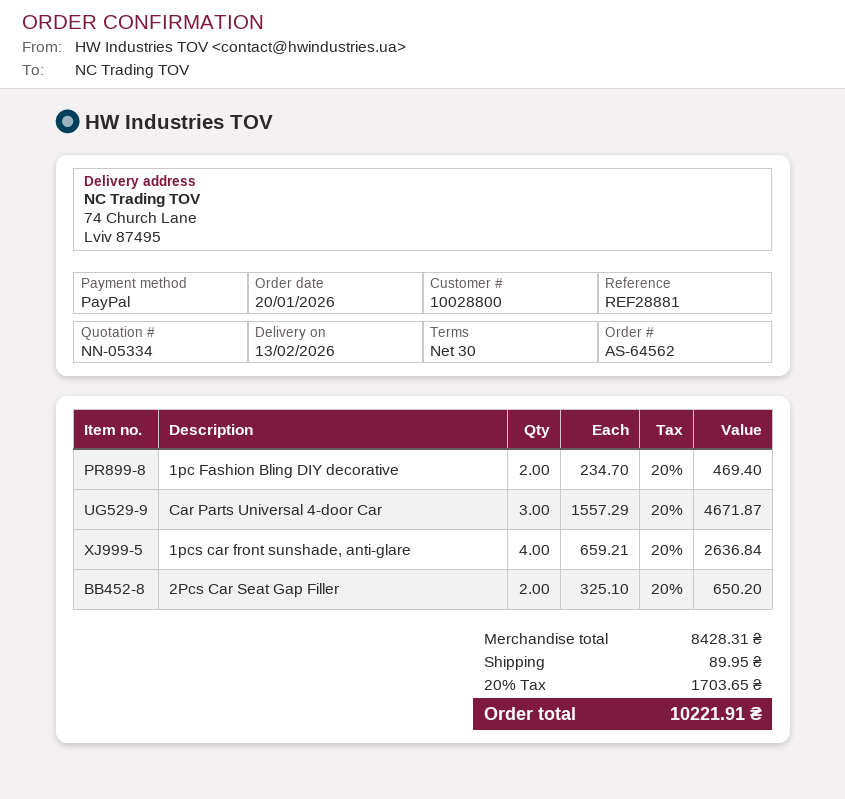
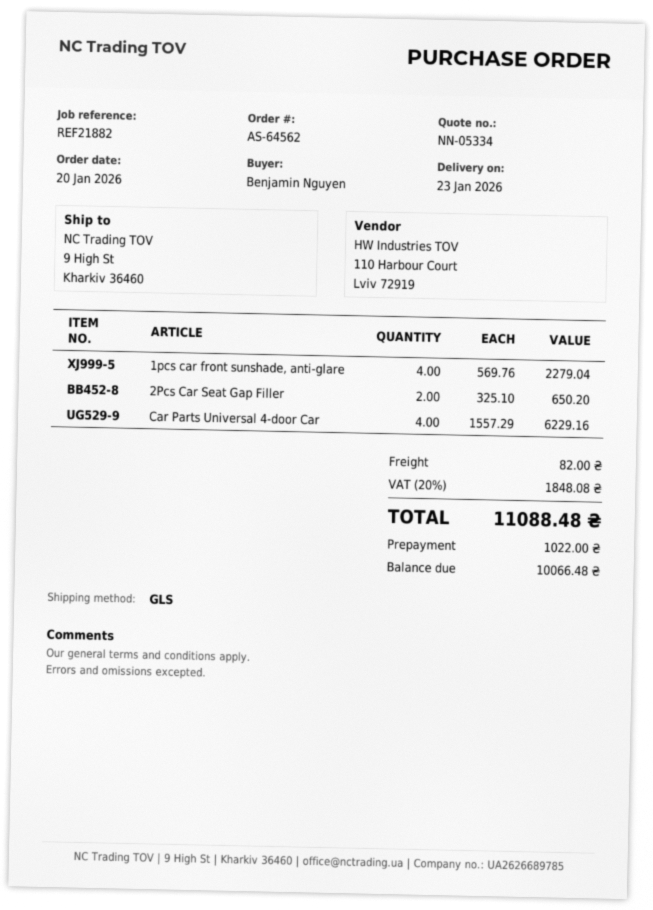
delivery date: 2026-02-13 -> 2026-01-23
reference: REF28881 -> REF21882
ship to: 74 Church Lane, Lviv 87495 -> 9 High St, Kharkiv 36460
1pc Fashion Bling DIY decorative: 2 x 234.70 = 469.40 -> none
Car Parts Universal 4-door Car: 3 x 1557.29 = 4671.87 -> 4 x 1557.29 = 6229.16
1pcs car front sunshade, anti-glare: 4 x 659.21 = 2636.84 -> 4 x 569.76 = 2279.04
shipping: 89.95 -> 82.00
tax: 20% = 1703.65 -> 20% = 1848.08
total: 10221.91 -> 11088.48

